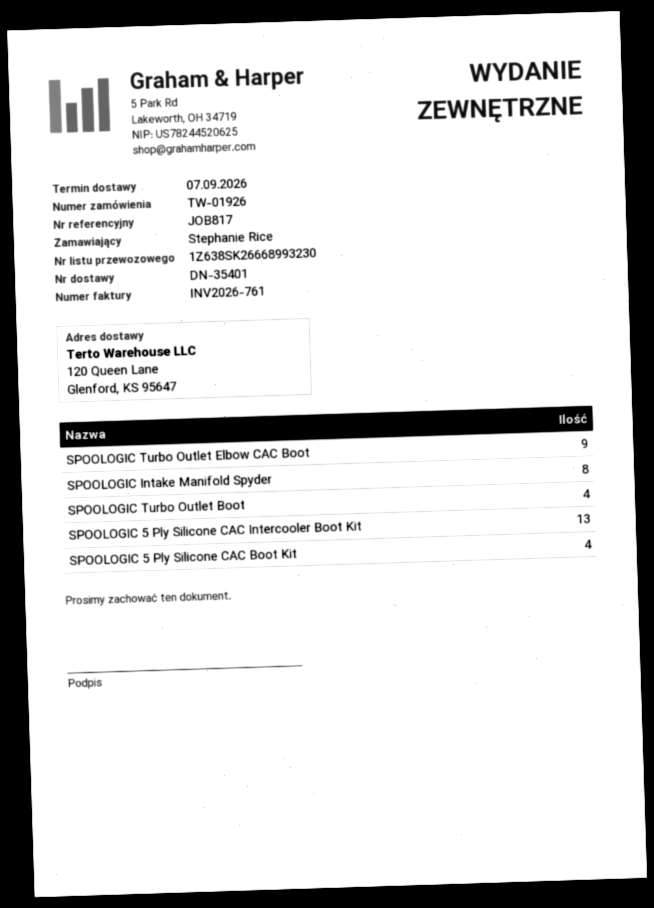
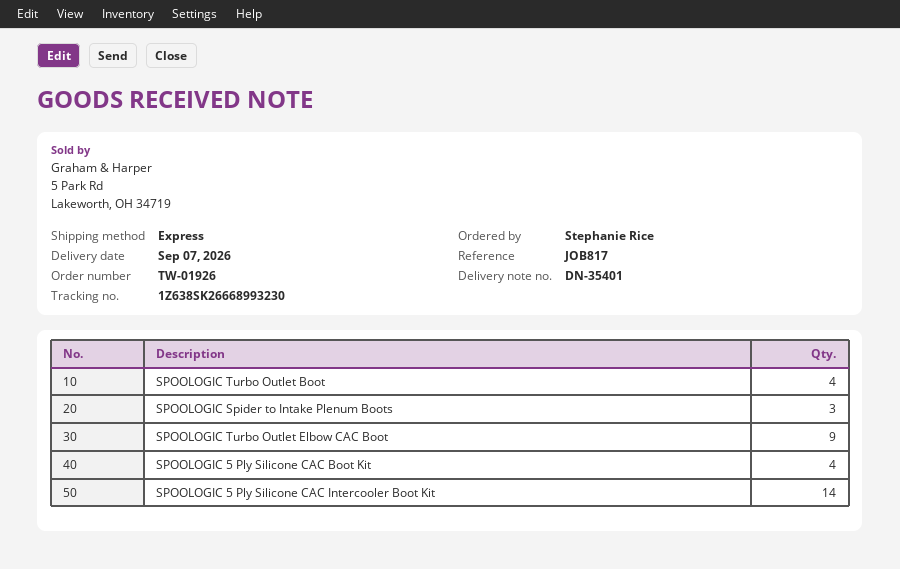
SPOOLOGIC Intake Manifold Spyder: 8 -> none
SPOOLOGIC 5 Ply Silicone CAC Intercooler Boot Kit: 13 -> 14
SPOOLOGIC Spider to Intake Plenum Boots: none -> 3

